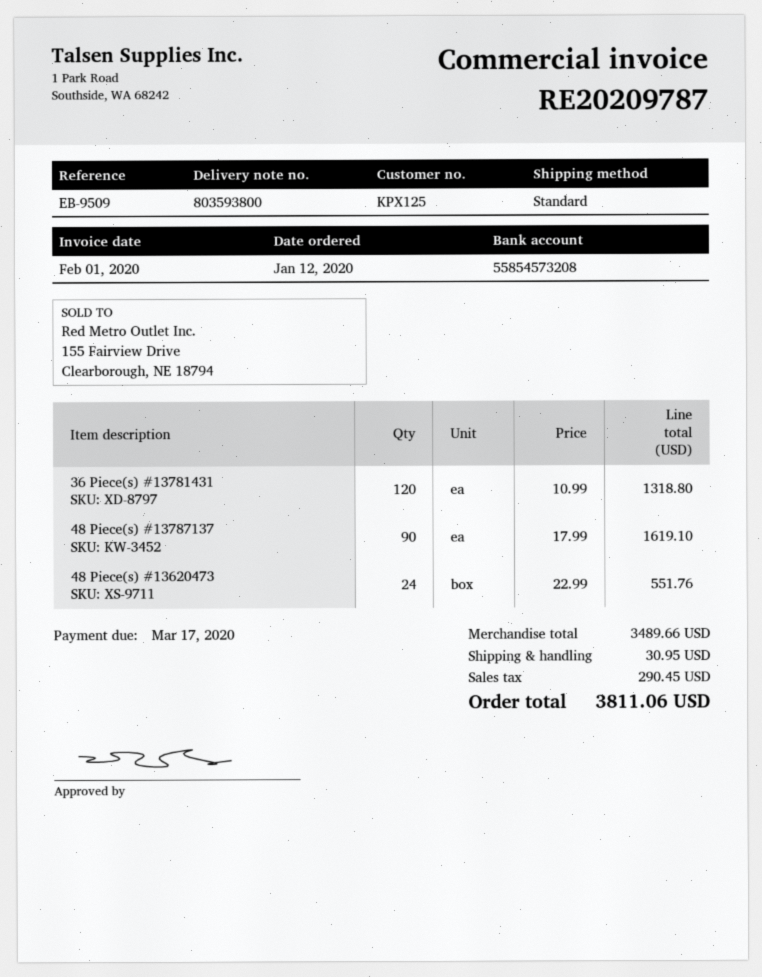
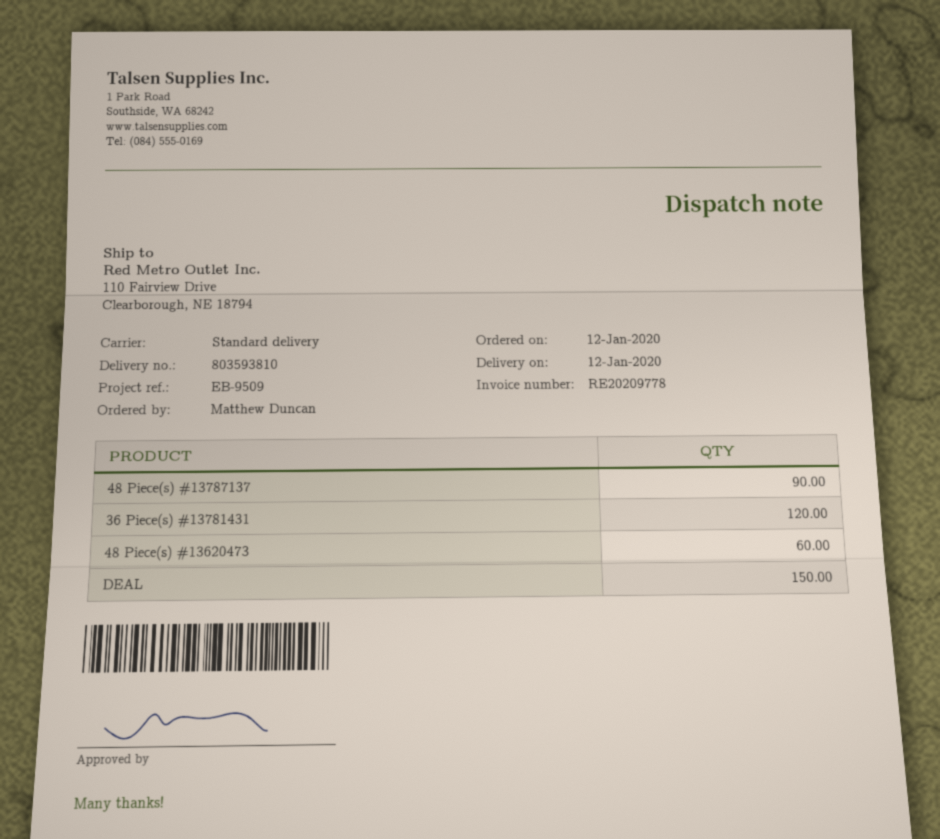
delivery note number: 803593800 -> 803593810
invoice number: RE20209787 -> RE20209778
48 Piece(s) #13620473: 24 -> 60
DEAL: none -> 150

